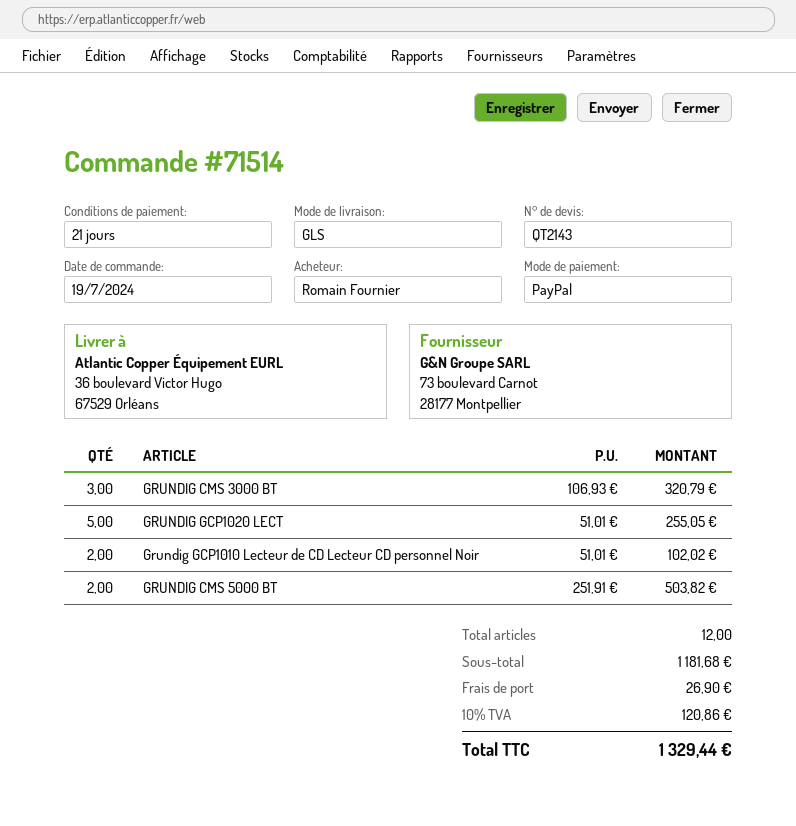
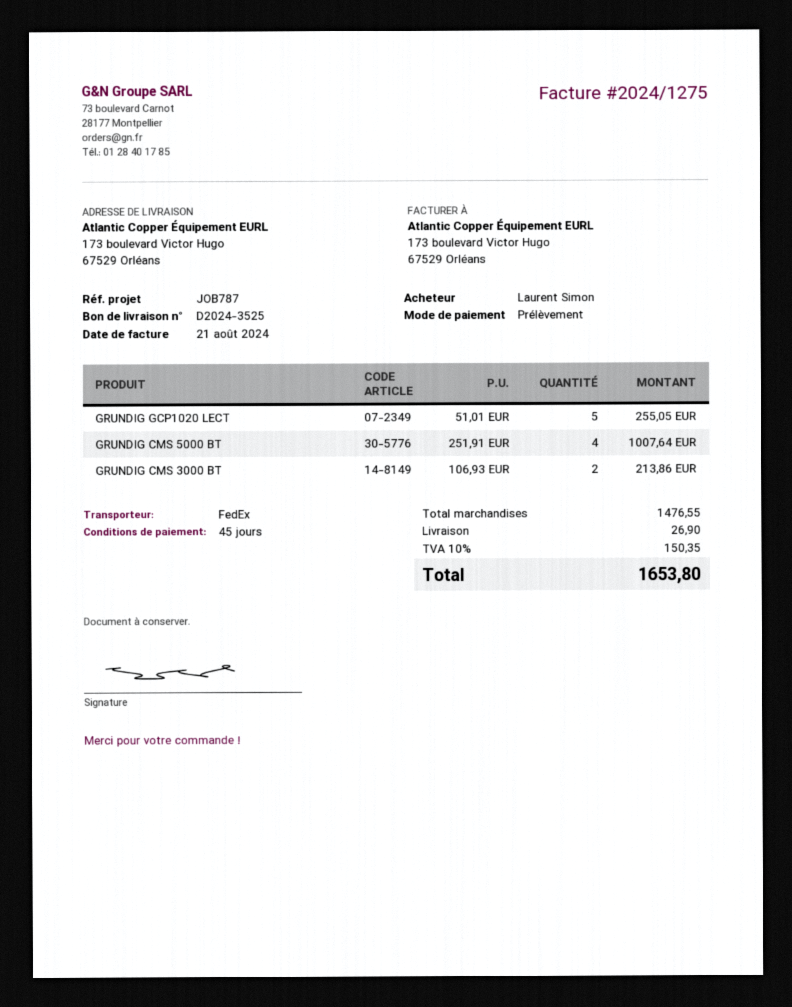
payment terms: 21 days -> 45 days
ordered by: Romain Fournier -> Laurent Simon
payment method: PayPal -> direct debit
shipping method: GLS -> FedEx
ship to: 36 boulevard Victor Hugo, 67529 Orléans -> 173 boulevard Victor Hugo, 67529 Orléans
GRUNDIG CMS 3000 BT: 3 x 106.93 = 320.79 -> 2 x 106.93 = 213.86
Grundig GCP1010 Lecteur de CD Lecteur CD personnel Noir: 2 x 51.01 = 102.02 -> none
GRUNDIG CMS 5000 BT: 2 x 251.91 = 503.82 -> 4 x 251.91 = 1007.64
subtotal: 1181.68 -> 1476.55
tax: 10% = 120.86 -> 10% = 150.35
total: 1329.44 -> 1653.80

